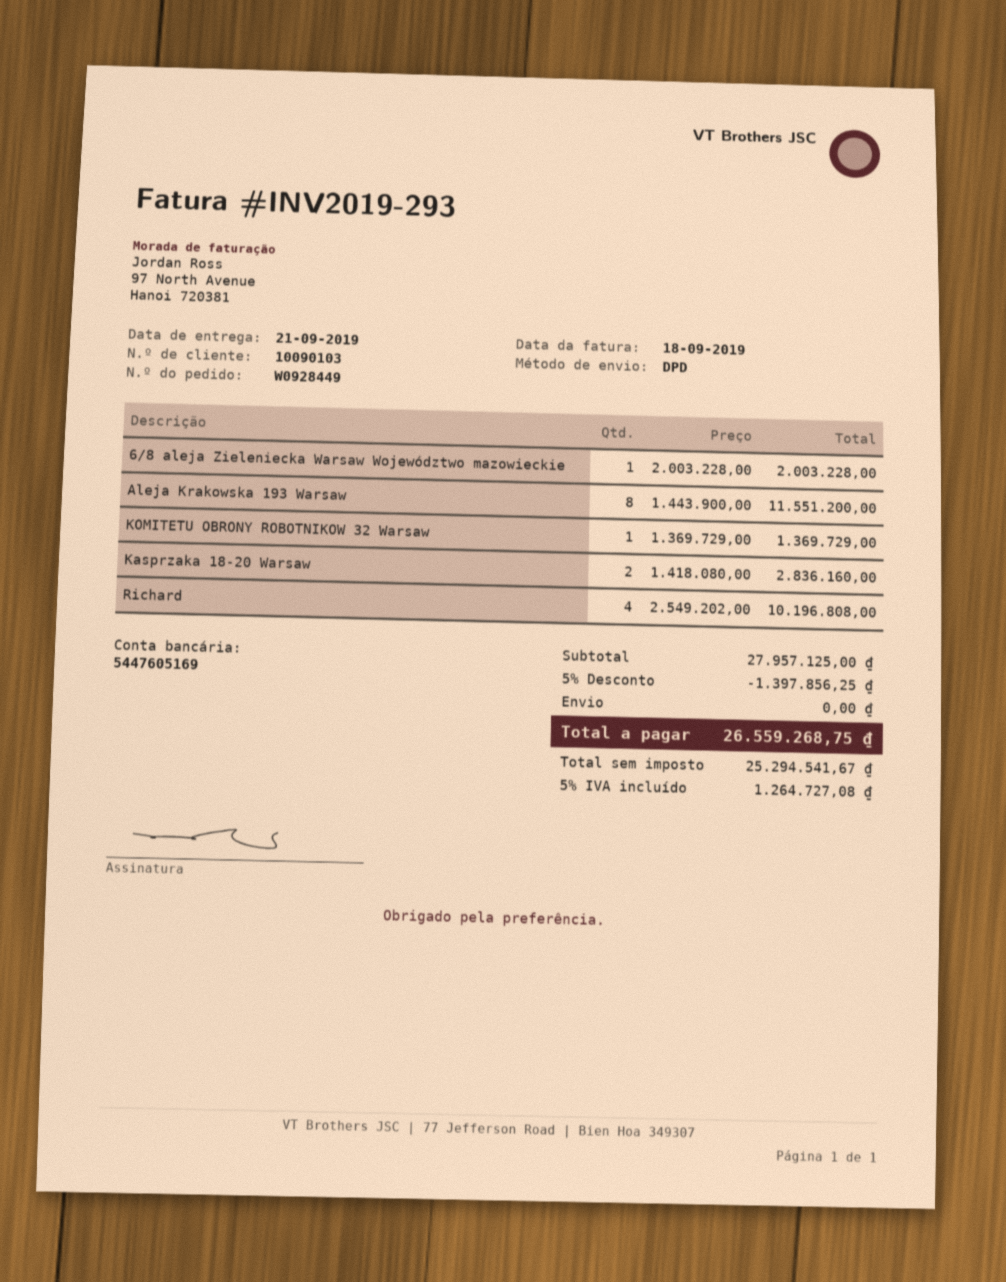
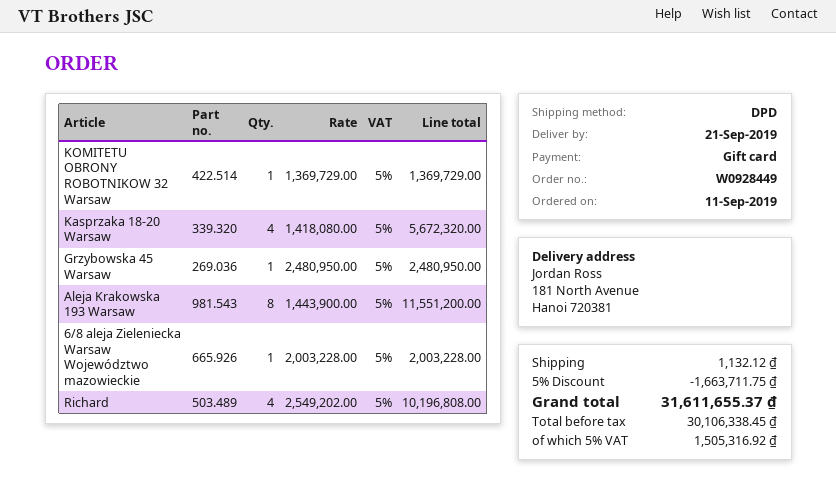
Kasprzaka 18-20 Warsaw: 2 x 1418080.00 = 2836160.00 -> 4 x 1418080.00 = 5672320.00
Grzybowska 45 Warsaw: none -> 1 x 2480950.00 = 2480950.00
discount: 5% = 1397856.25 -> 5% = 1663711.75
shipping: 0.00 -> 1132.12
net: 25294541.67 -> 30106338.45
tax: 5% = 1264727.08 -> 5% = 1505316.92
total: 26559268.75 -> 31611655.37

